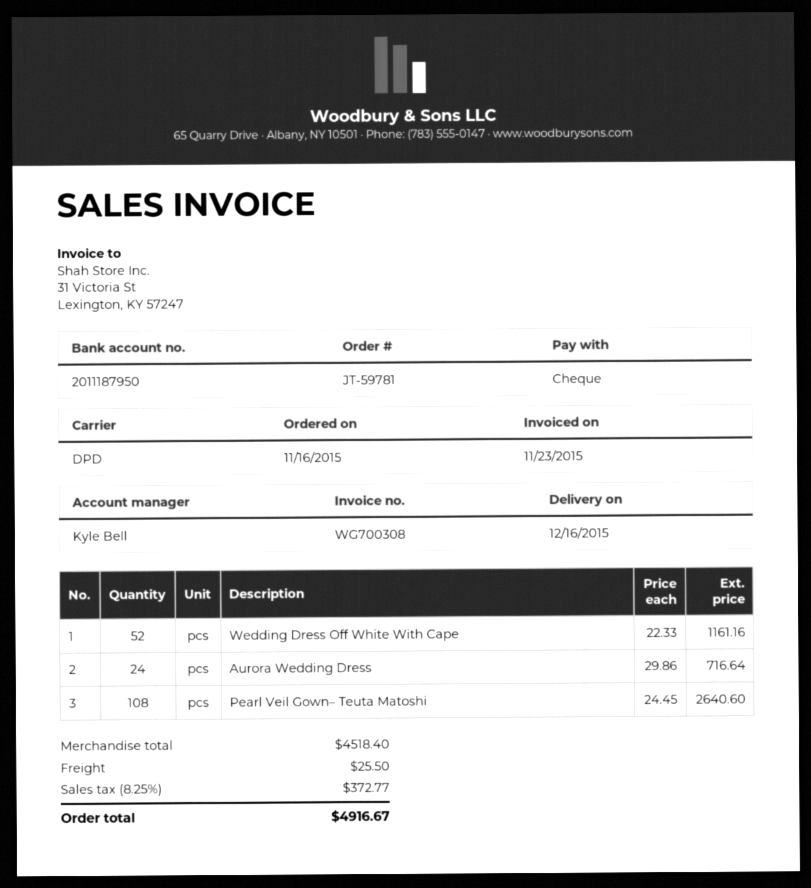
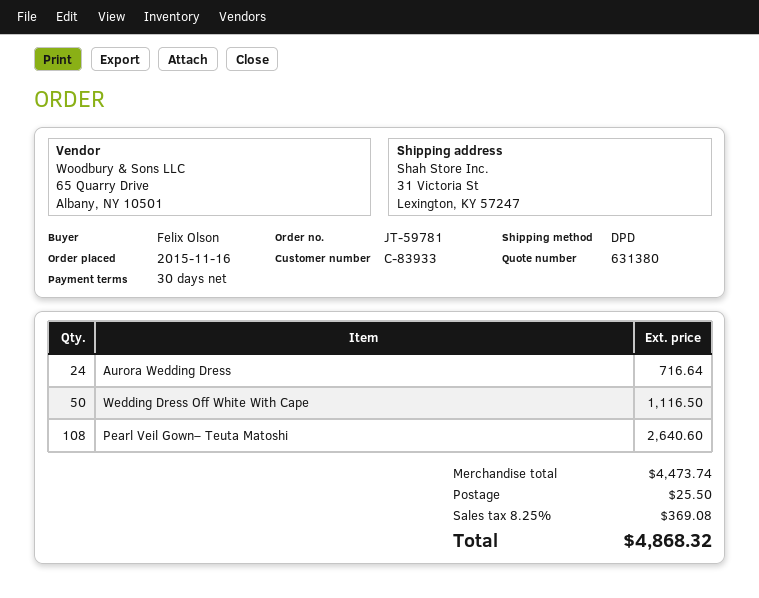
Wedding Dress Off White With Cape: 52 for 1161.16 -> 50 for 1116.50
subtotal: 4518.40 -> 4473.74
tax: 8.25% = 372.77 -> 8.25% = 369.08
total: 4916.67 -> 4868.32

